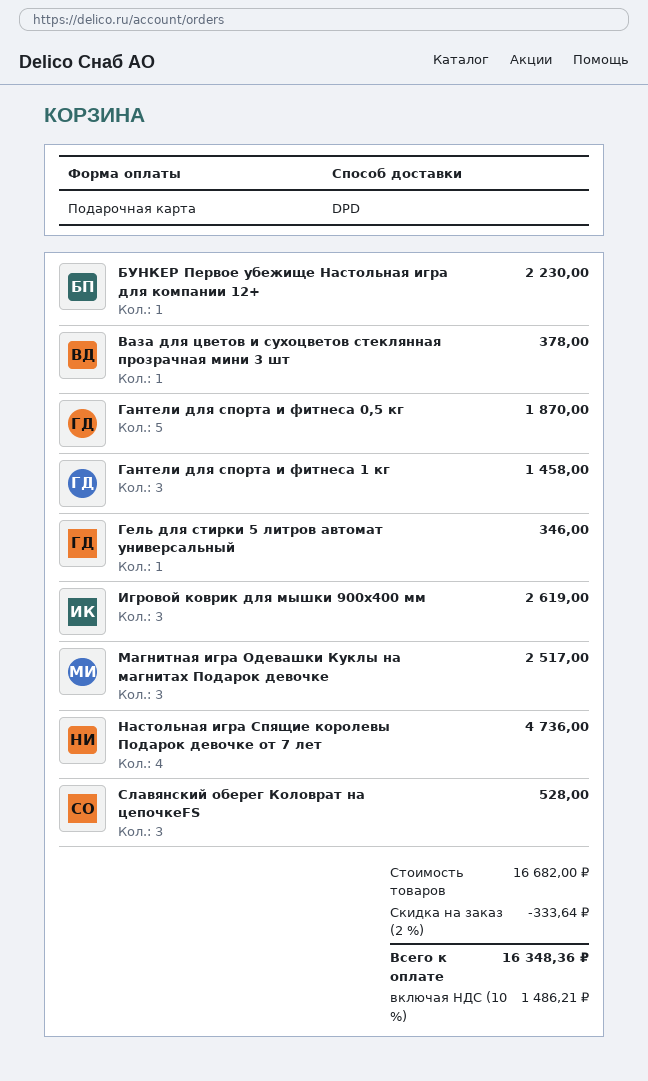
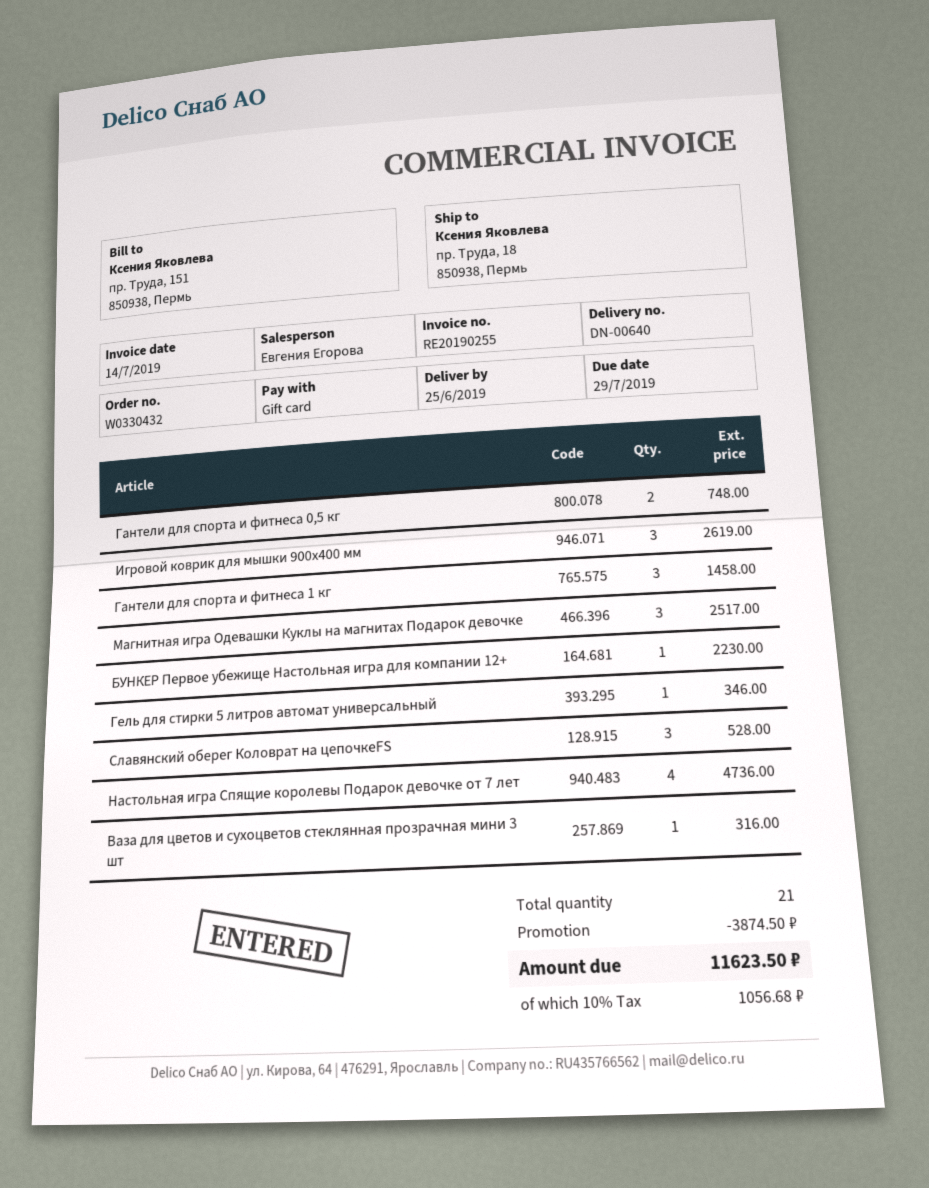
Ваза для цветов и сухоцветов стеклянная прозрачная мини 3 шт: 1 for 378.00 -> 1 for 316.00
Гантели для спорта и фитнеса 0,5 кг: 5 for 1870.00 -> 2 for 748.00
discount: 333.64 -> 3874.50
tax: 10% = 1486.21 -> 10% = 1056.68
total: 16348.36 -> 11623.50

